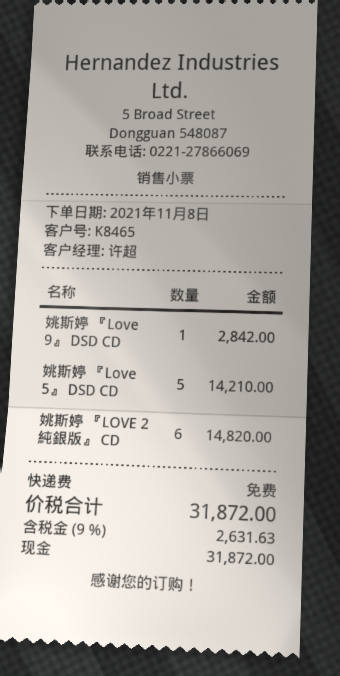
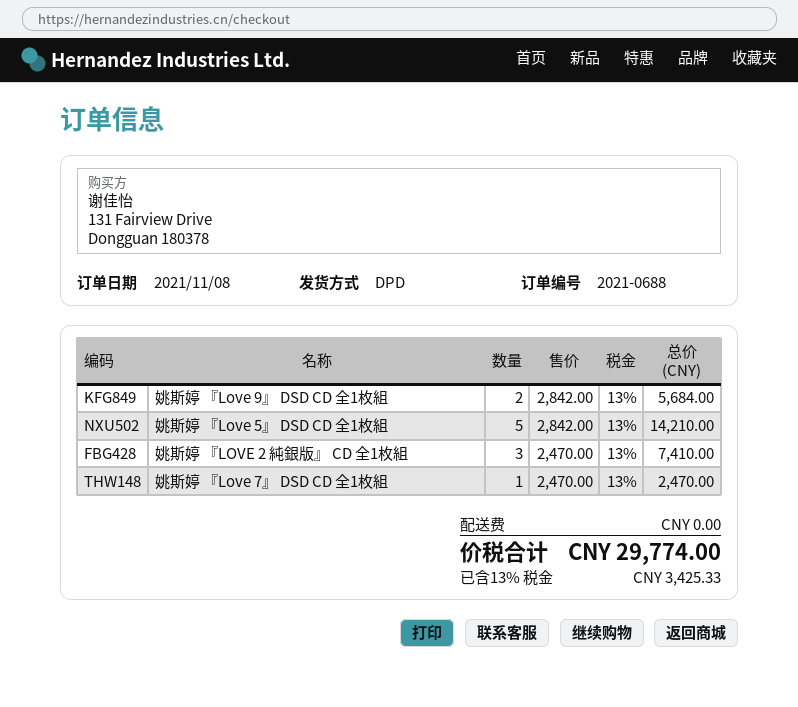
姚斯婷 『Love 9』 DSD CD: 1 for 2842.00 -> 2 for 5684.00
姚斯婷 『LOVE 2 純銀版』 CD: 6 for 14820.00 -> 3 for 7410.00
姚斯婷 『Love 7』 DSD CD 全1枚組: none -> 1 for 2470.00
tax: 9% = 2631.63 -> 13% = 3425.33
total: 31872.00 -> 29774.00

